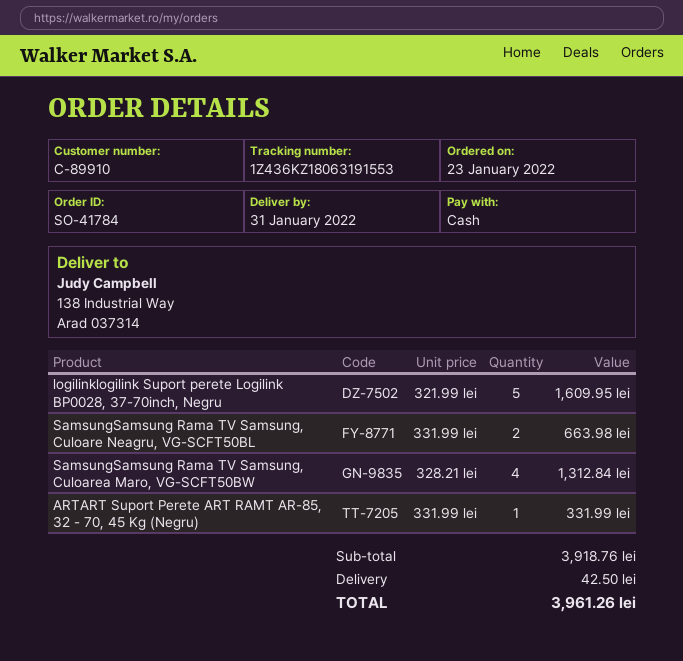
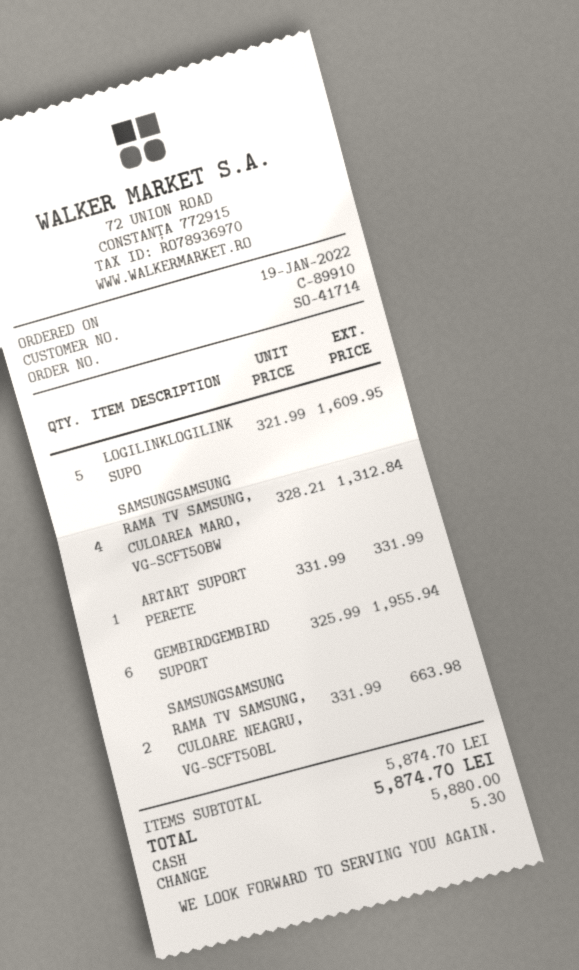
order number: SO-41784 -> SO-41714
order date: 2022-01-23 -> 2022-01-19
GEMBIRDGEMBIRD SUPORT: none -> 6 x 325.99 = 1955.94
subtotal: 3918.76 -> 5874.70
shipping: 42.50 -> none
total: 3961.26 -> 5874.70

